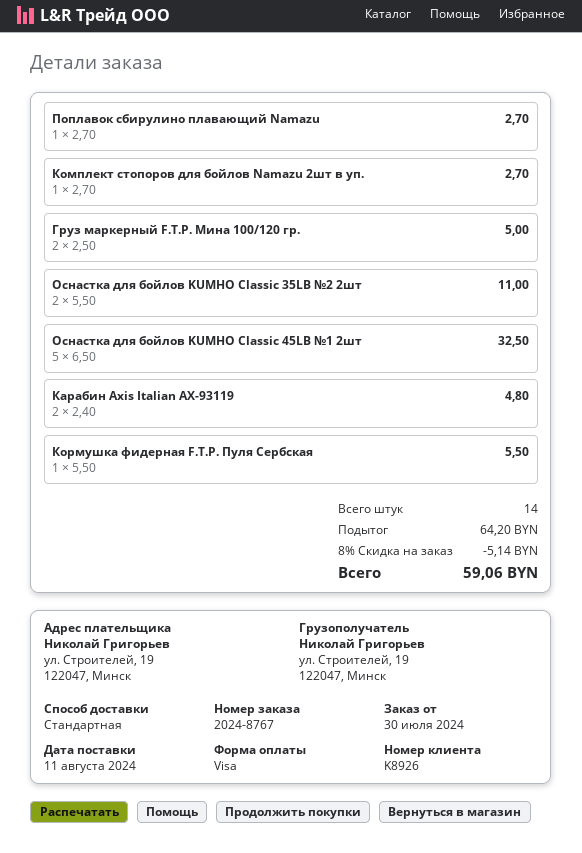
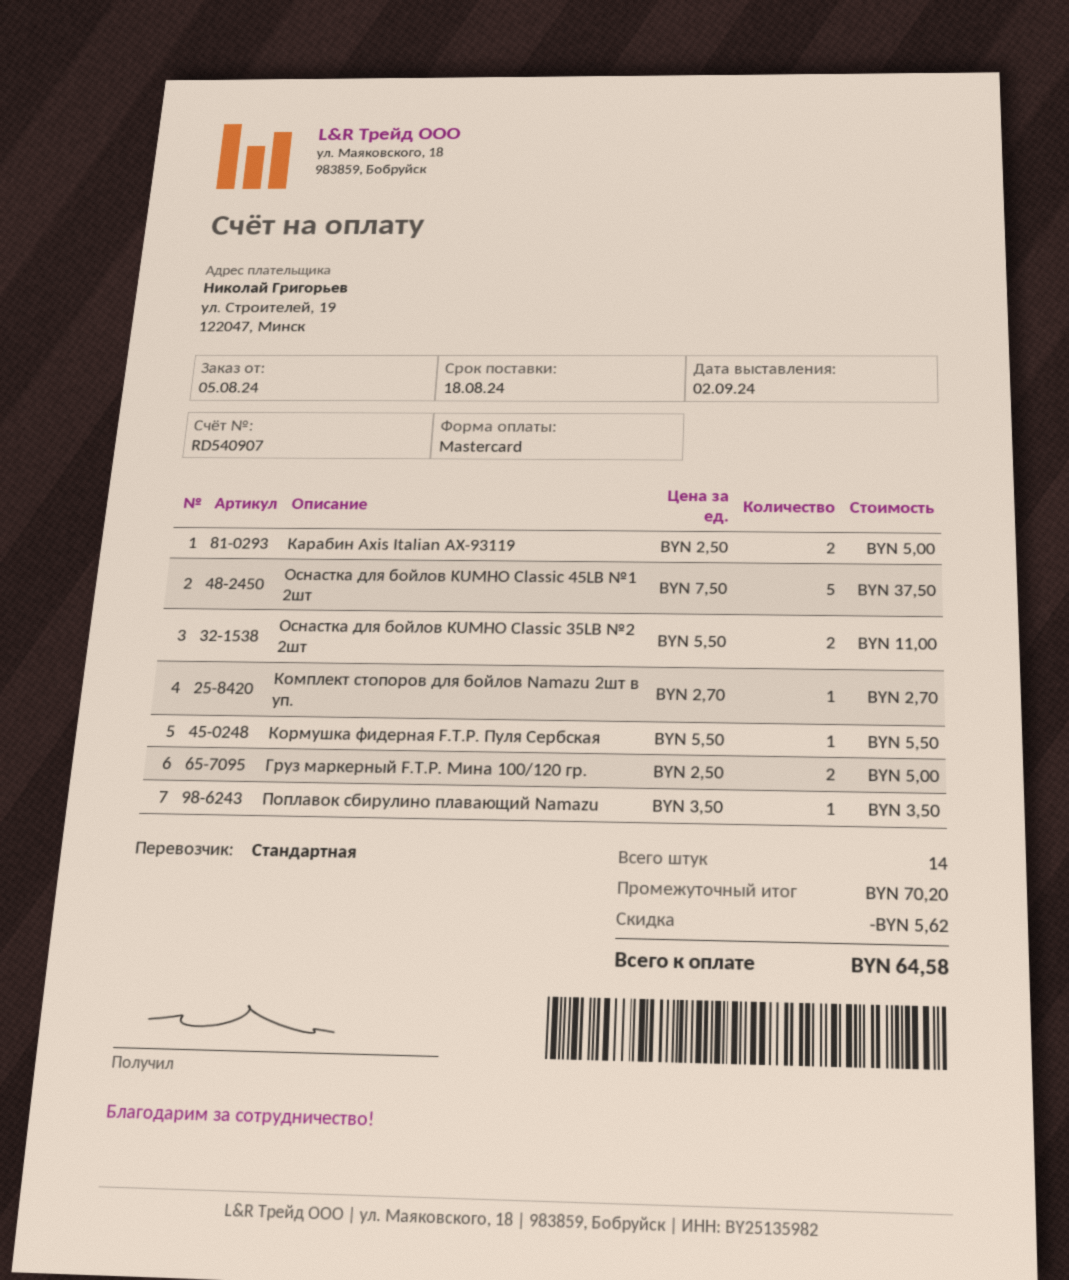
order date: 2024-07-30 -> 2024-08-05
delivery date: 2024-08-11 -> 2024-08-18
payment method: Visa -> Mastercard
Поплавок сбирулино плавающий Namazu: 1 x 2.70 = 2.70 -> 1 x 3.50 = 3.50
Оснастка для бойлов KUMHO Classic 45LB №1 2шт: 5 x 6.50 = 32.50 -> 5 x 7.50 = 37.50
Карабин Axis Italian AX-93119: 2 x 2.40 = 4.80 -> 2 x 2.50 = 5.00
subtotal: 64.20 -> 70.20
discount: 5.14 -> 5.62
total: 59.06 -> 64.58

